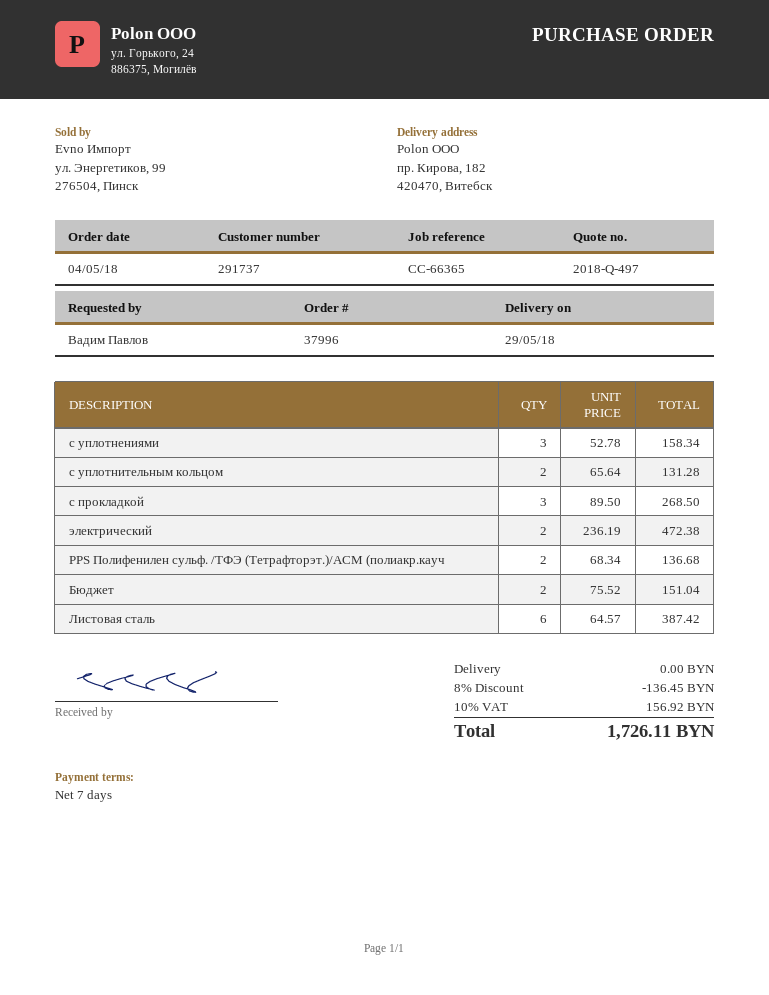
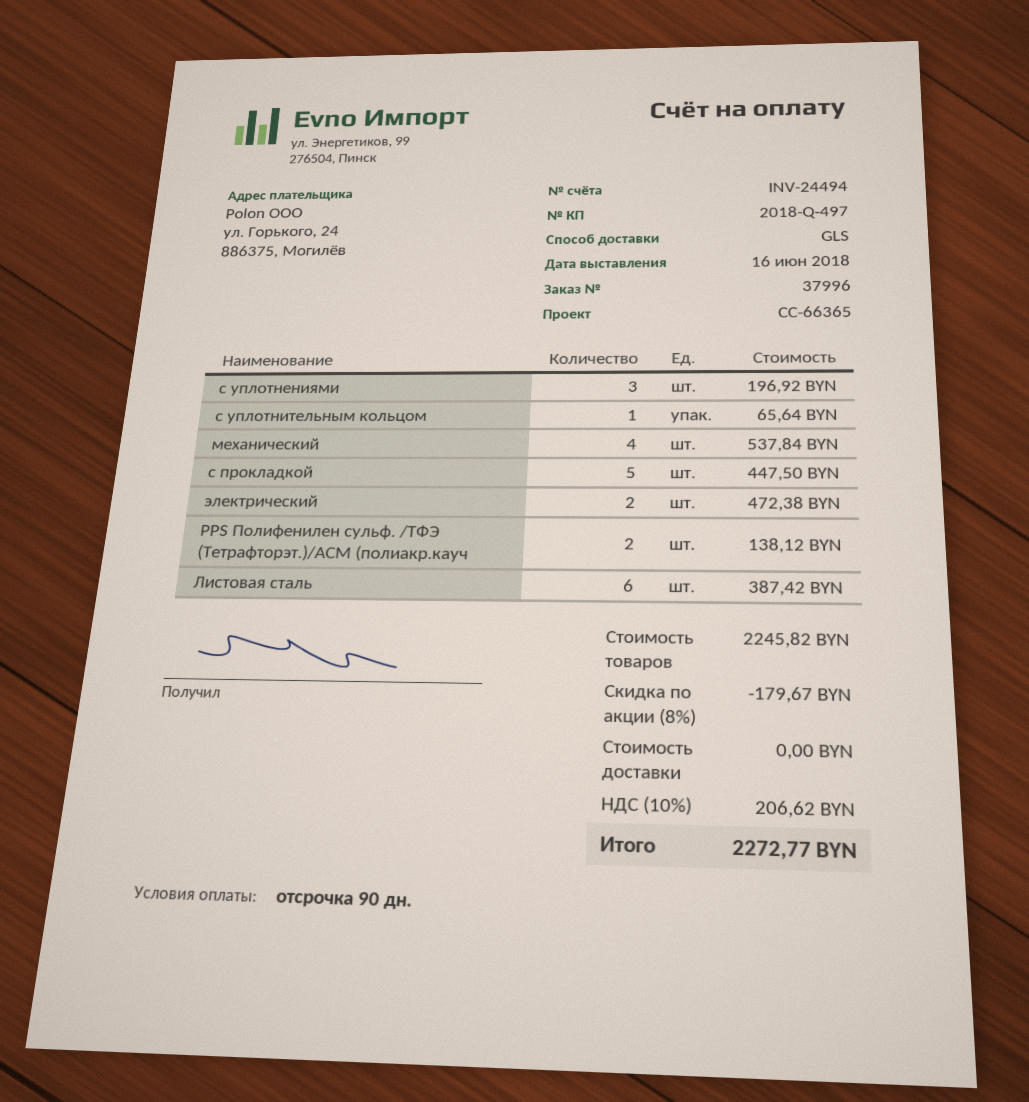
payment terms: 7 days -> 90 days
с уплотнениями: 3 for 158.34 -> 3 for 196.92
с уплотнительным кольцом: 2 for 131.28 -> 1 for 65.64
с прокладкой: 3 for 268.50 -> 5 for 447.50
PPS Полифенилен сульф. /ТФЭ (Тетрафторэт.)/ACM (полиакр.кауч: 2 for 136.68 -> 2 for 138.12
Бюджет: 2 for 151.04 -> none
механический: none -> 4 for 537.84
discount: 8% = 136.45 -> 8% = 179.67
tax: 10% = 156.92 -> 10% = 206.62
total: 1726.11 -> 2272.77

